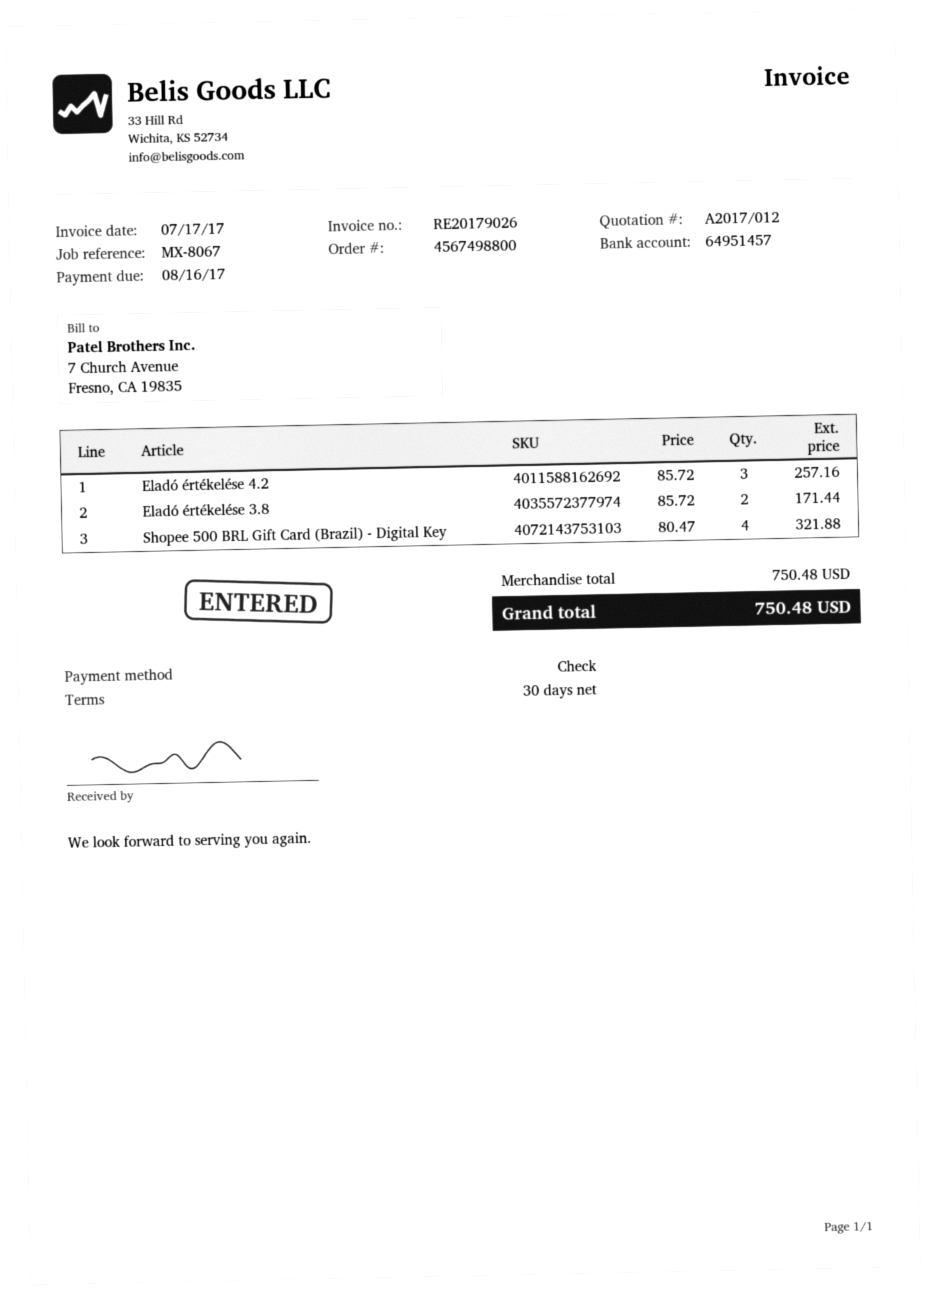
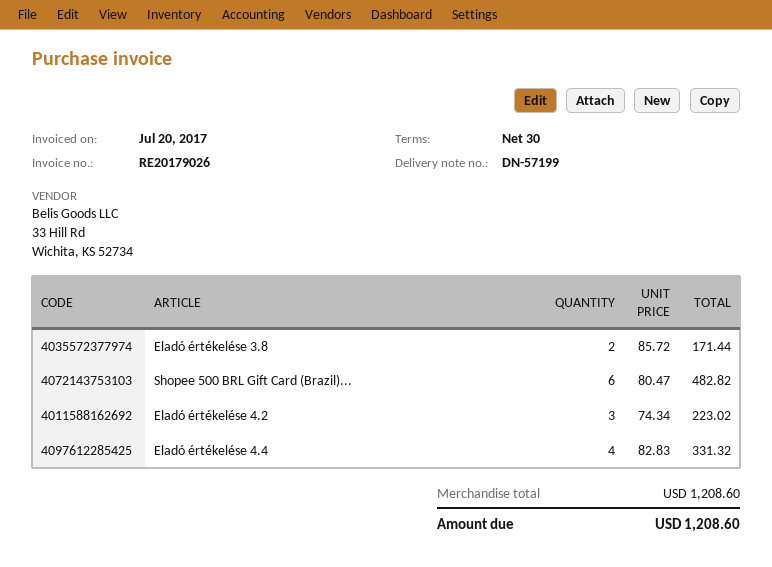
invoice date: 2017-07-17 -> 2017-07-20
Eladó értékelése 4.2: 3 x 85.72 = 257.16 -> 3 x 74.34 = 223.02
Shopee 500 BRL Gift Card (Brazil) - Digital Key: 4 x 80.47 = 321.88 -> 6 x 80.47 = 482.82
Eladó értékelése 4.4: none -> 4 x 82.83 = 331.32
subtotal: 750.48 -> 1208.60
total: 750.48 -> 1208.60

